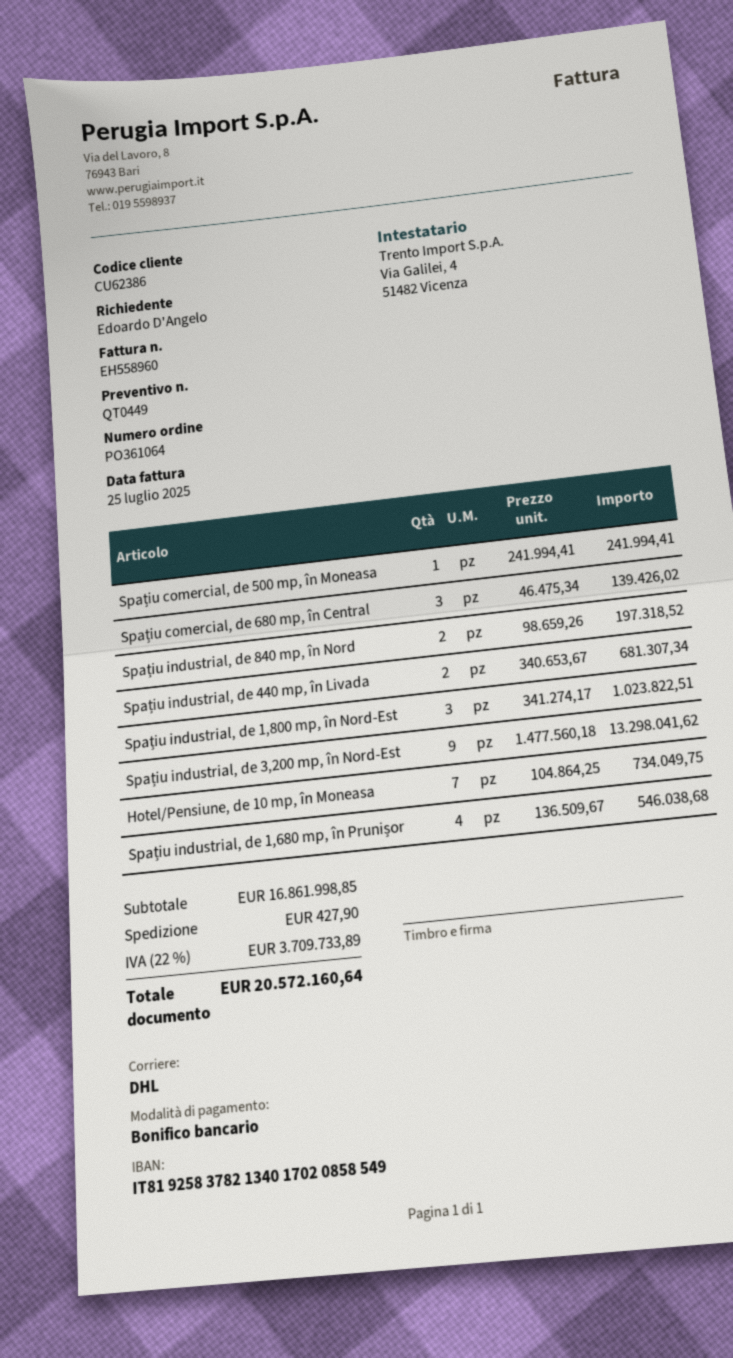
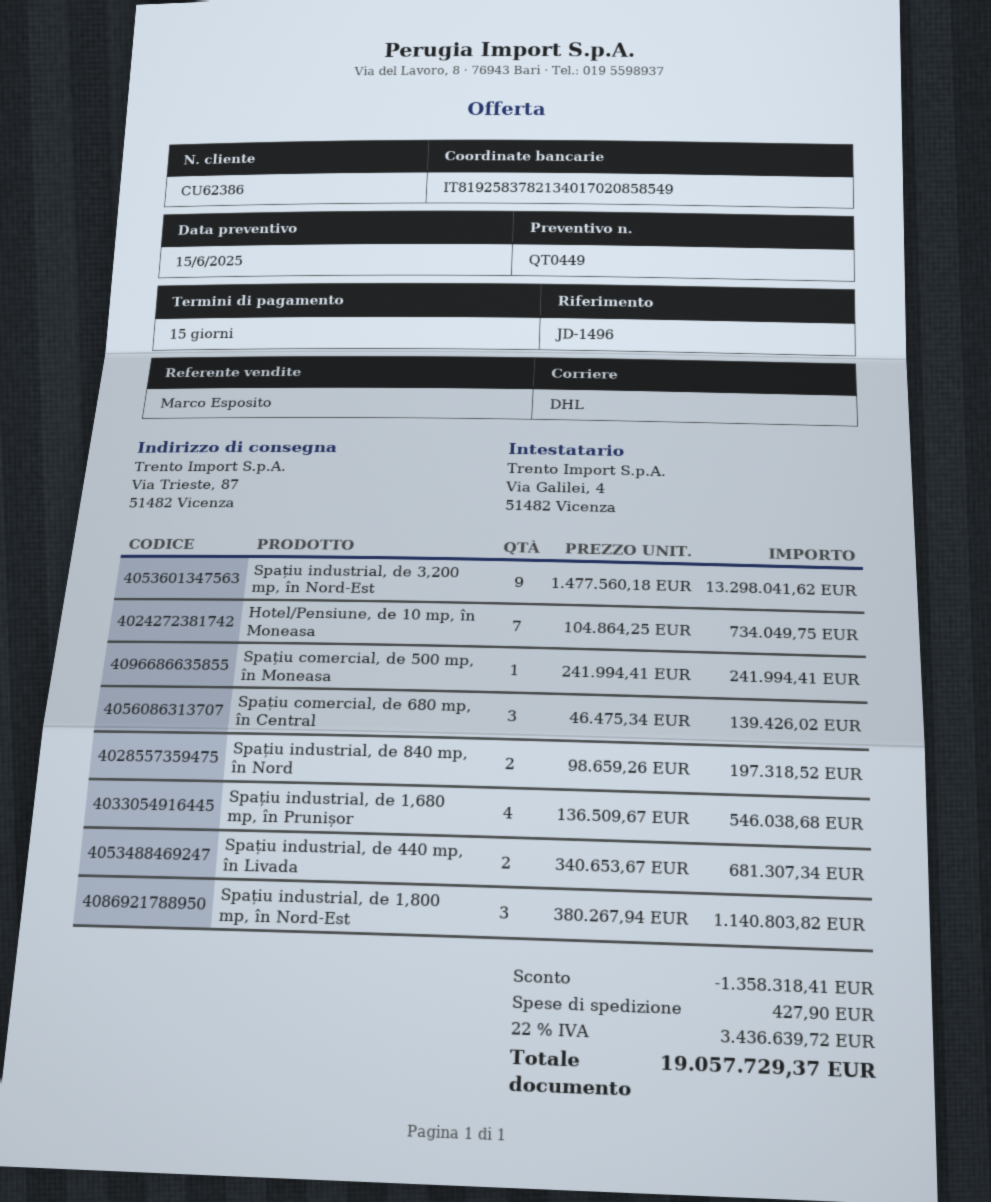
Spațiu industrial, de 1,800 mp, în Nord-Est: 3 x 341274.17 = 1023822.51 -> 3 x 380267.94 = 1140803.82
discount: none -> 1358318.41
tax: 22% = 3709733.89 -> 22% = 3436639.72
total: 20572160.64 -> 19057729.37

